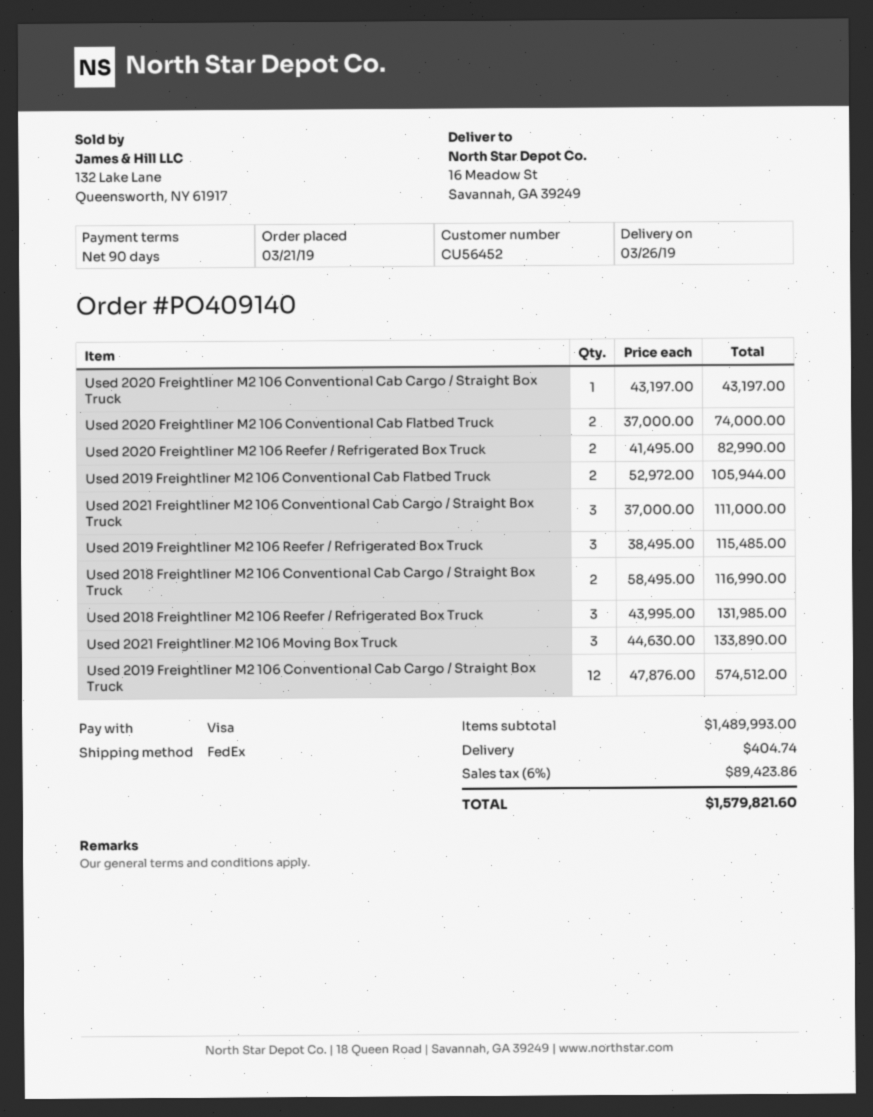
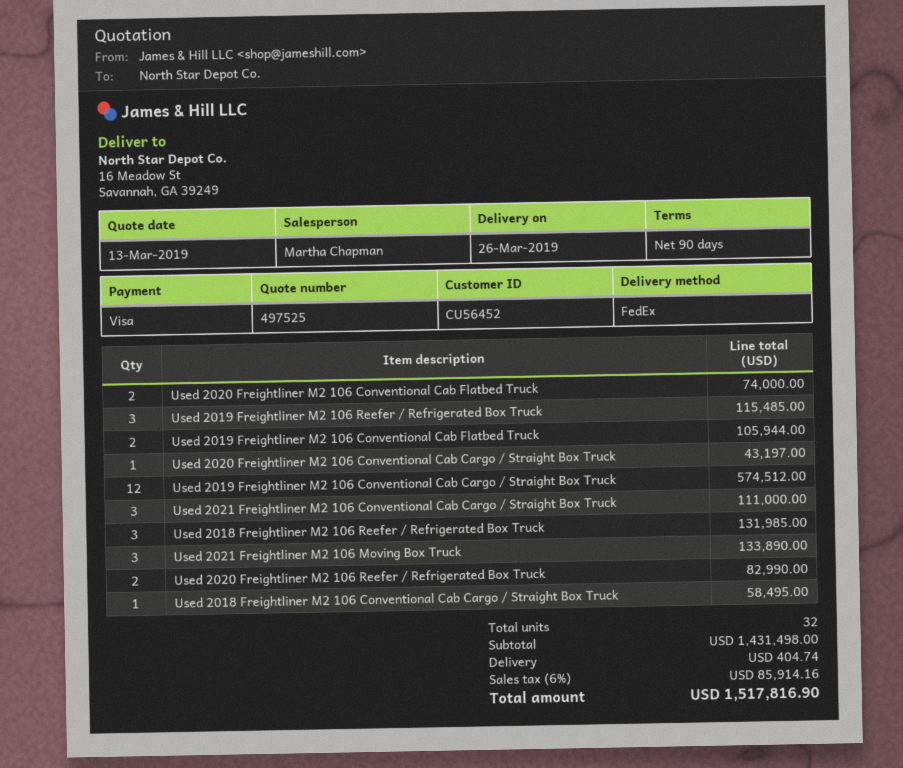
Used 2018 Freightliner M2 106 Conventional Cab Cargo / Straight Box Truck: 2 for 116990.00 -> 1 for 58495.00
subtotal: 1489993.00 -> 1431498.00
tax: 6% = 89423.86 -> 6% = 85914.16
total: 1579821.60 -> 1517816.90

